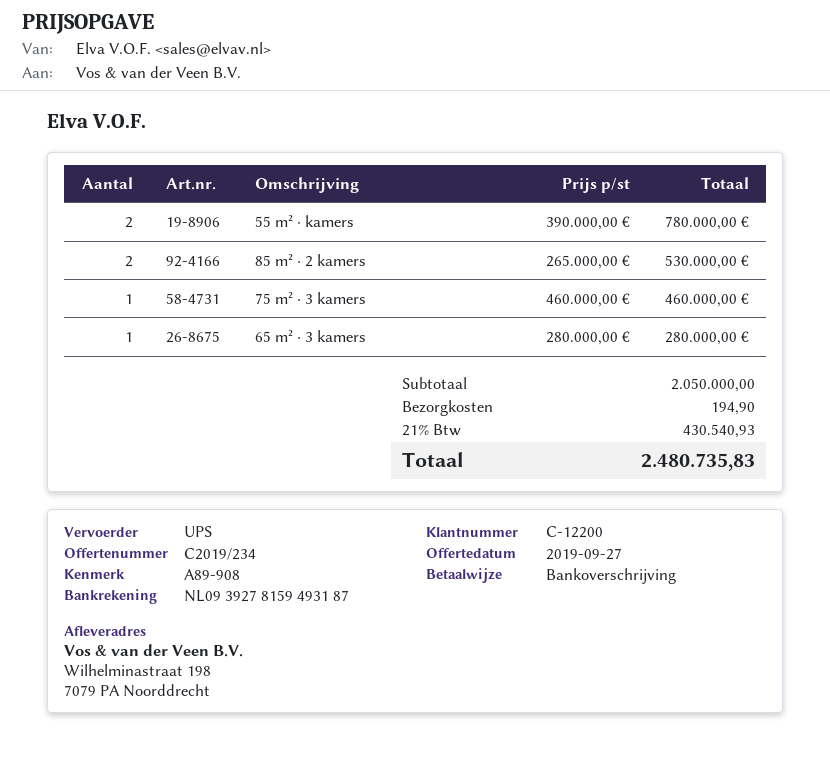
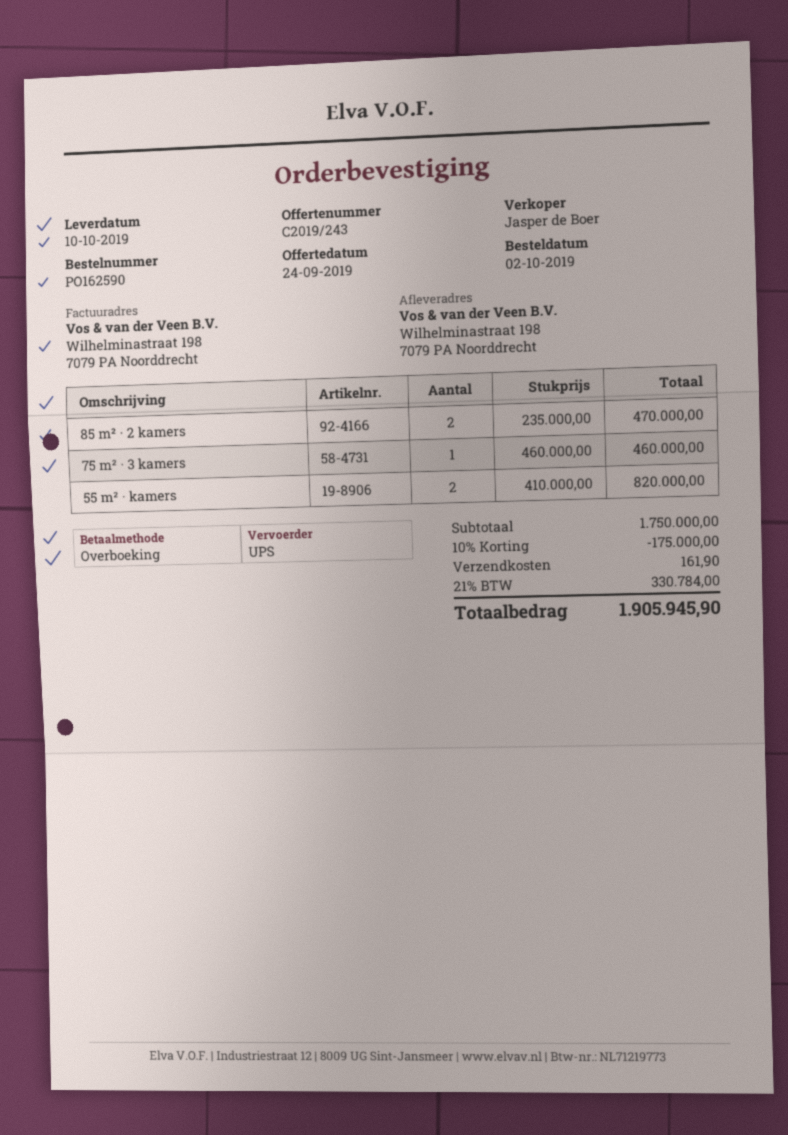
quote number: C2019/234 -> C2019/243
quote date: 2019-09-27 -> 2019-09-24
55 m² · kamers: 2 x 390000.00 = 780000.00 -> 2 x 410000.00 = 820000.00
85 m² · 2 kamers: 2 x 265000.00 = 530000.00 -> 2 x 235000.00 = 470000.00
65 m² · 3 kamers: 1 x 280000.00 = 280000.00 -> none
subtotal: 2050000.00 -> 1750000.00
discount: none -> 10% = 175000.00
shipping: 194.90 -> 161.90
tax: 21% = 430540.93 -> 21% = 330784.00
total: 2480735.83 -> 1905945.90

